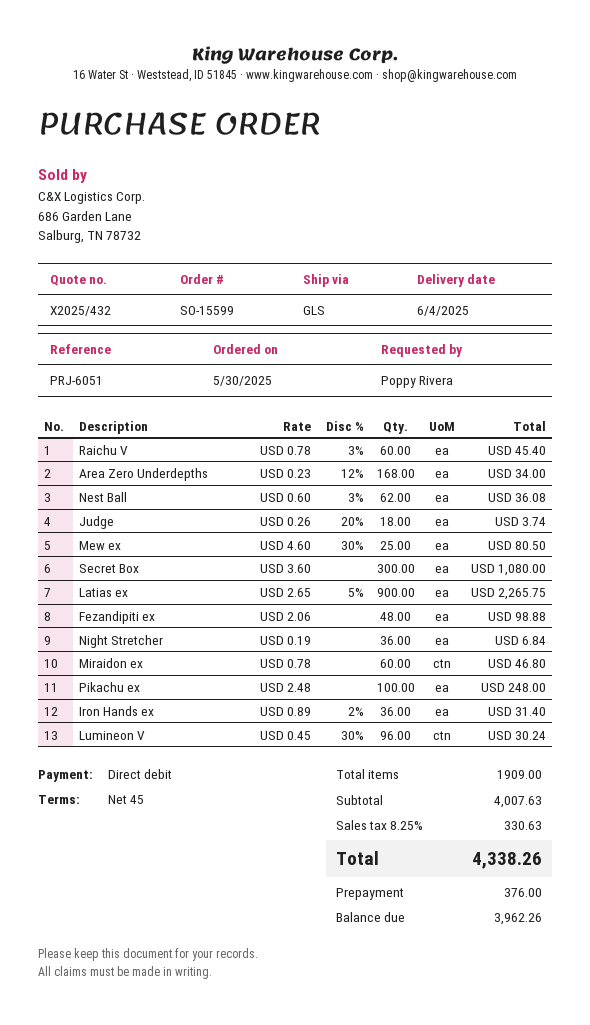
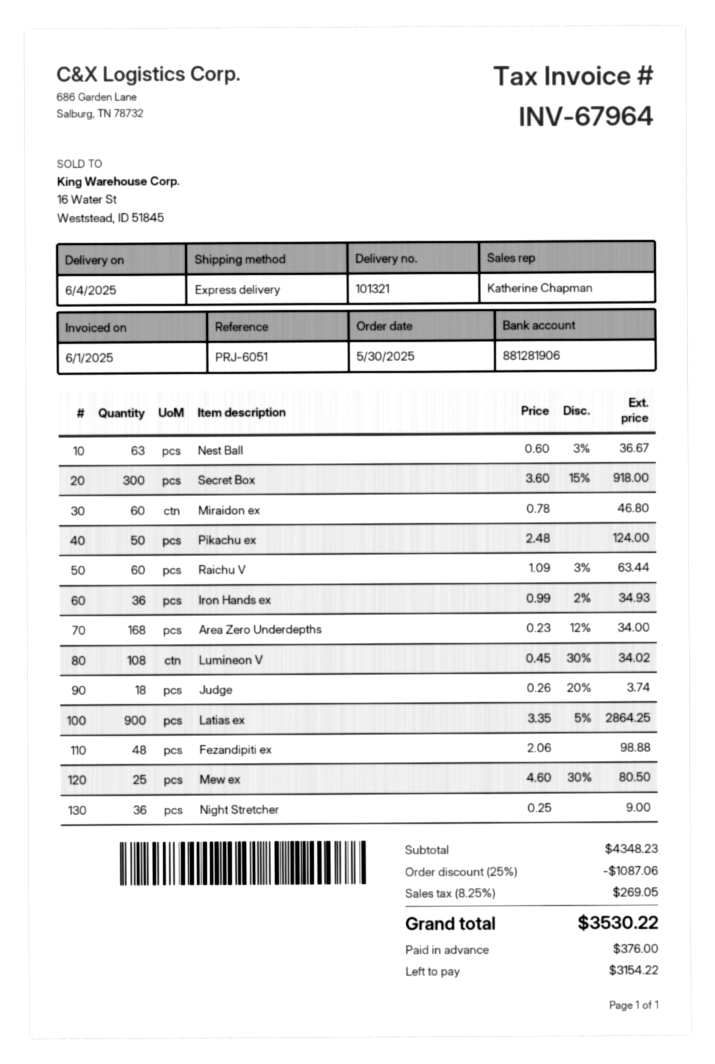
shipping method: GLS -> express
Raichu V: 60 x 0.78 - 3% = 45.40 -> 60 x 1.09 - 3% = 63.44
Nest Ball: 62 x 0.60 - 3% = 36.08 -> 63 x 0.60 - 3% = 36.67
Secret Box: 300 x 3.60 = 1080.00 -> 300 x 3.60 - 15% = 918.00
Latias ex: 900 x 2.65 - 5% = 2265.75 -> 900 x 3.35 - 5% = 2864.25
Night Stretcher: 36 x 0.19 = 6.84 -> 36 x 0.25 = 9.00
Pikachu ex: 100 x 2.48 = 248.00 -> 50 x 2.48 = 124.00
Iron Hands ex: 36 x 0.89 - 2% = 31.40 -> 36 x 0.99 - 2% = 34.93
Lumineon V: 96 x 0.45 - 30% = 30.24 -> 108 x 0.45 - 30% = 34.02
subtotal: 4007.63 -> 4348.23
discount: none -> 25% = 1087.06
tax: 8.25% = 330.63 -> 8.25% = 269.05
total: 4338.26 -> 3530.22
balance: 3962.26 -> 3154.22

